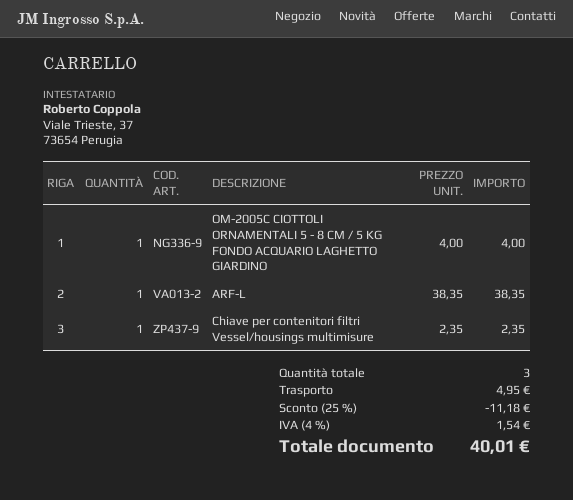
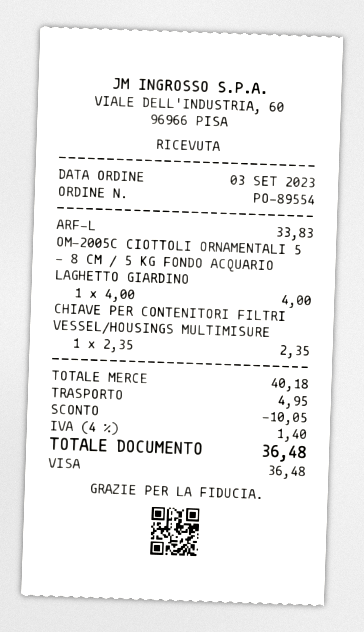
ARF-L: 1 x 38.35 = 38.35 -> 1 x 33.83 = 33.83
discount: 11.18 -> 10.05
tax: 4% = 1.54 -> 4% = 1.40
total: 40.01 -> 36.48

